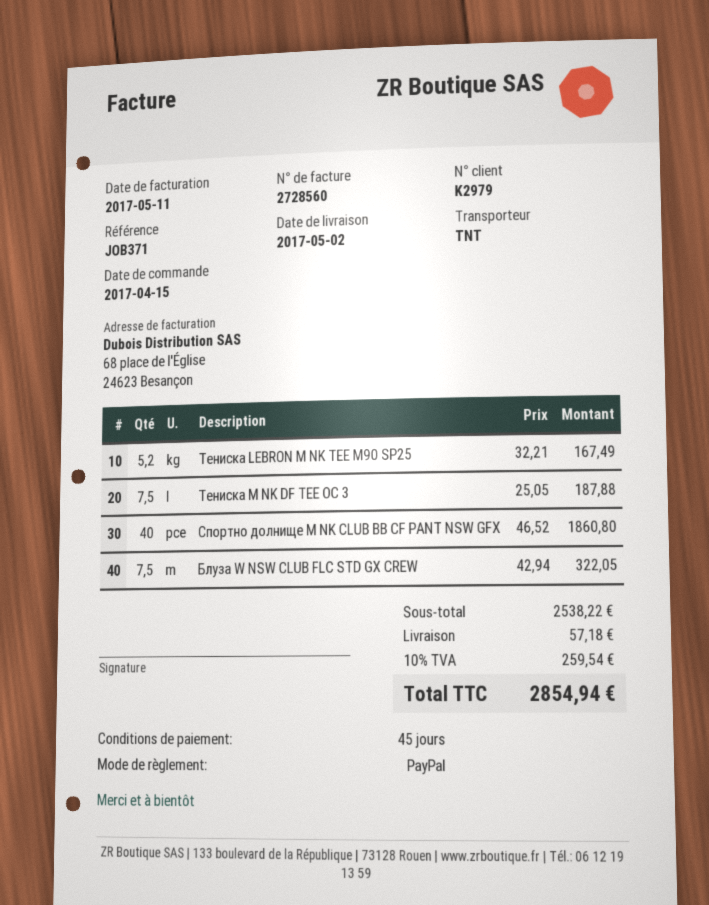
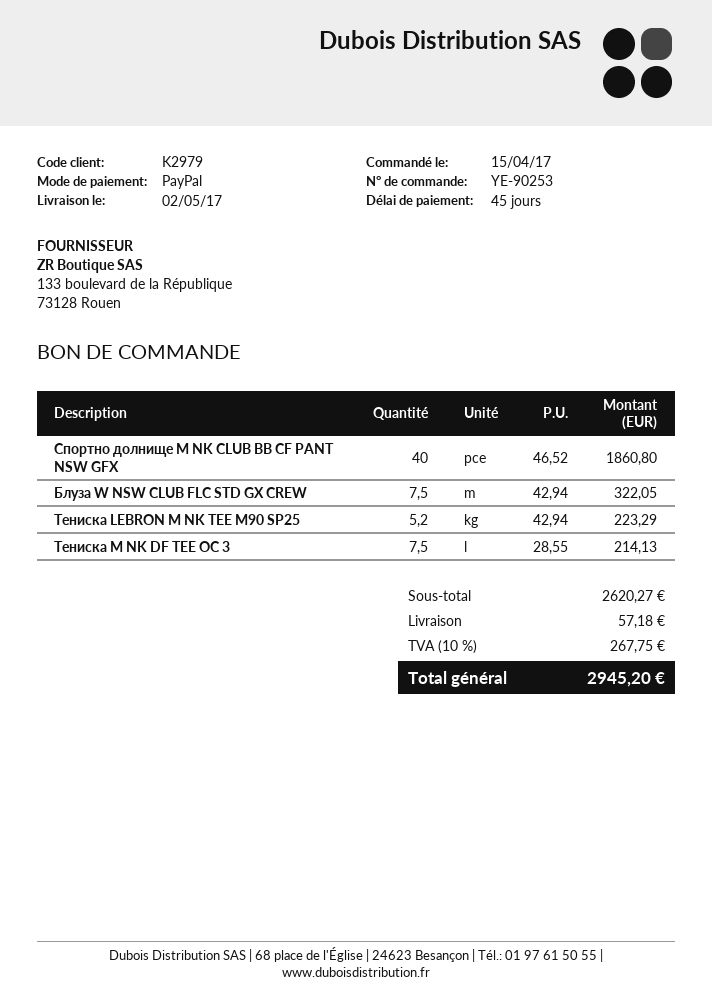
Тениска LEBRON M NK TEE M90 SP25: 5.2 x 32.21 = 167.49 -> 5.2 x 42.94 = 223.29
Тениска M NK DF TEE OC 3: 7.5 x 25.05 = 187.88 -> 7.5 x 28.55 = 214.13
subtotal: 2538.22 -> 2620.27
tax: 10% = 259.54 -> 10% = 267.75
total: 2854.94 -> 2945.20

